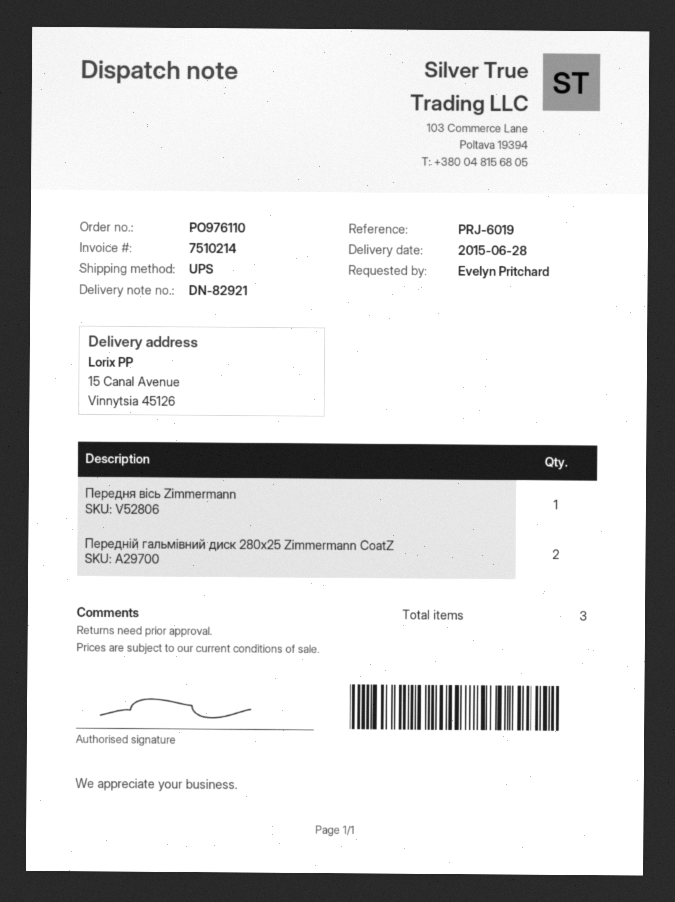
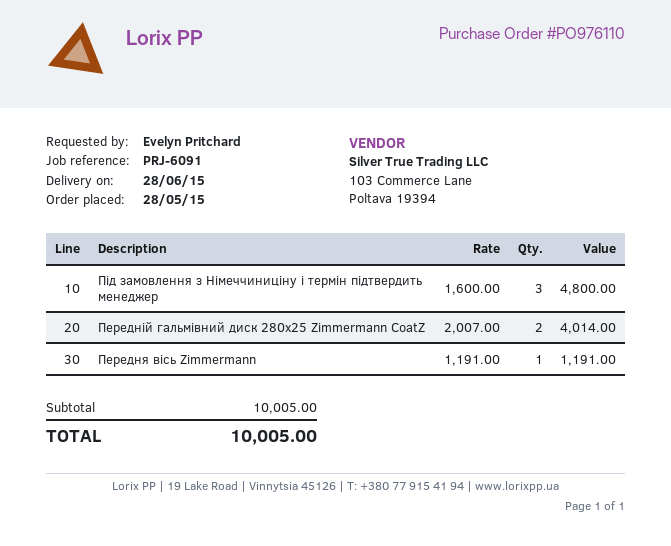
reference: PRJ-6019 -> PRJ-6091
Під замовлення з Німеччиниціну і термін підтвердить менеджер: none -> 3

